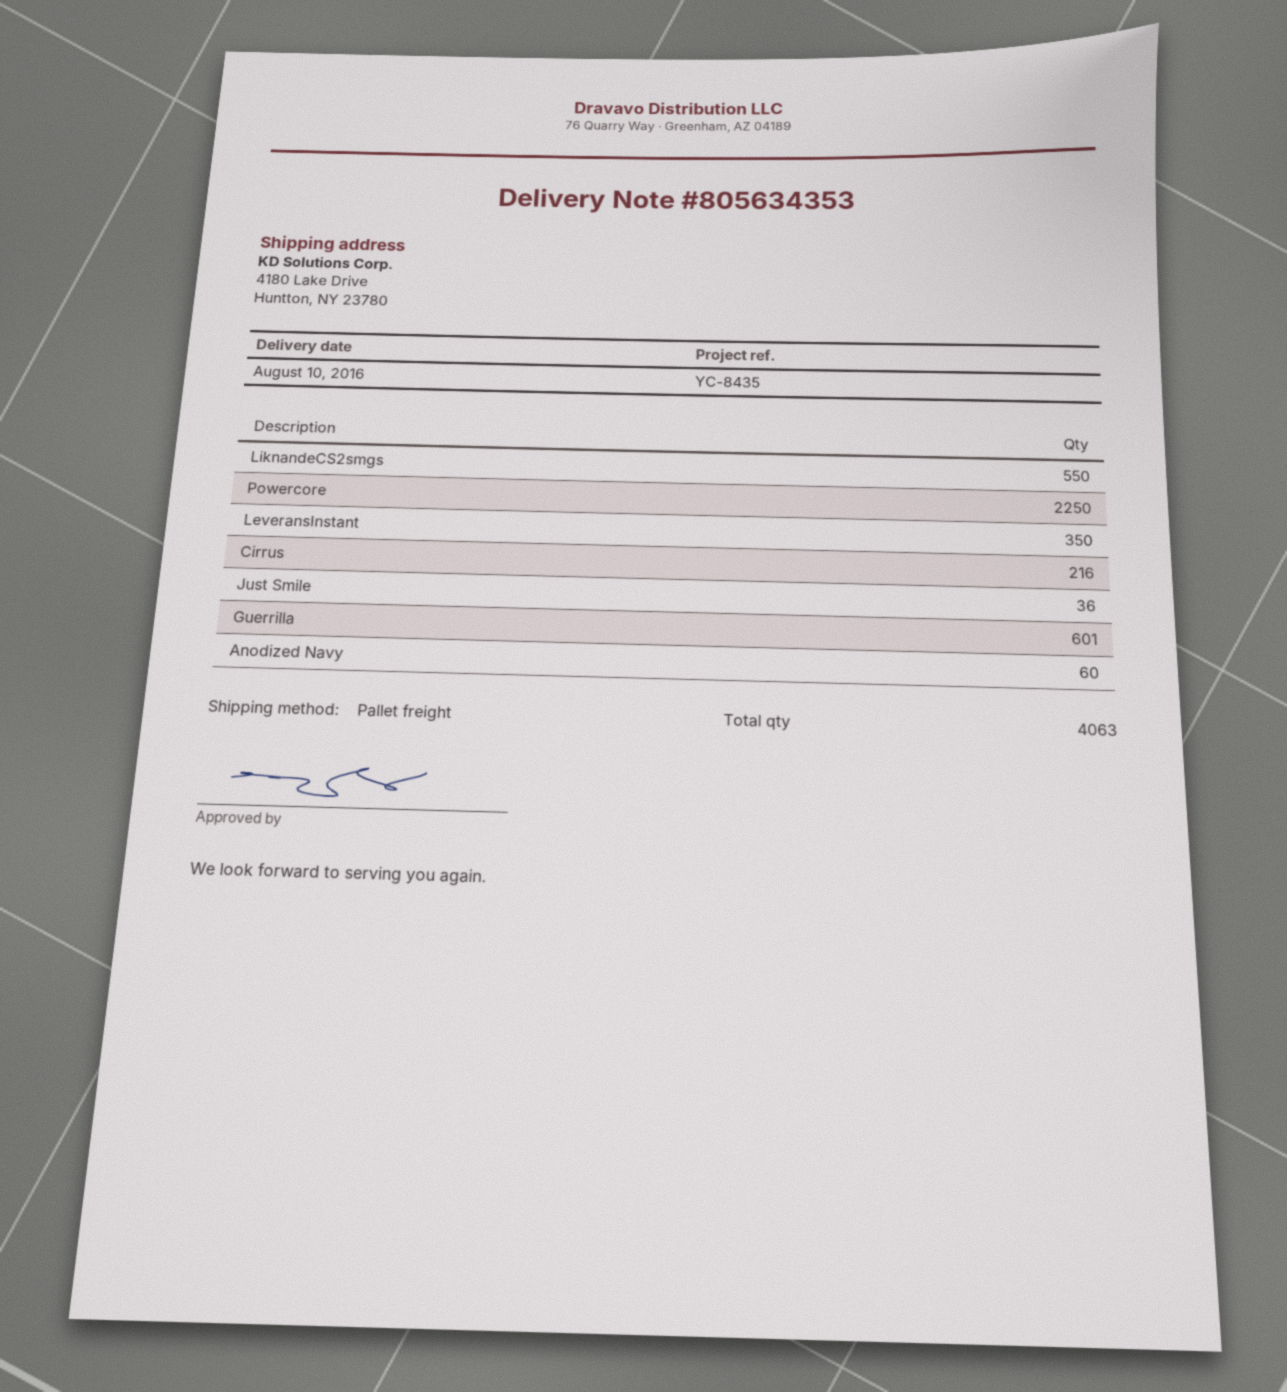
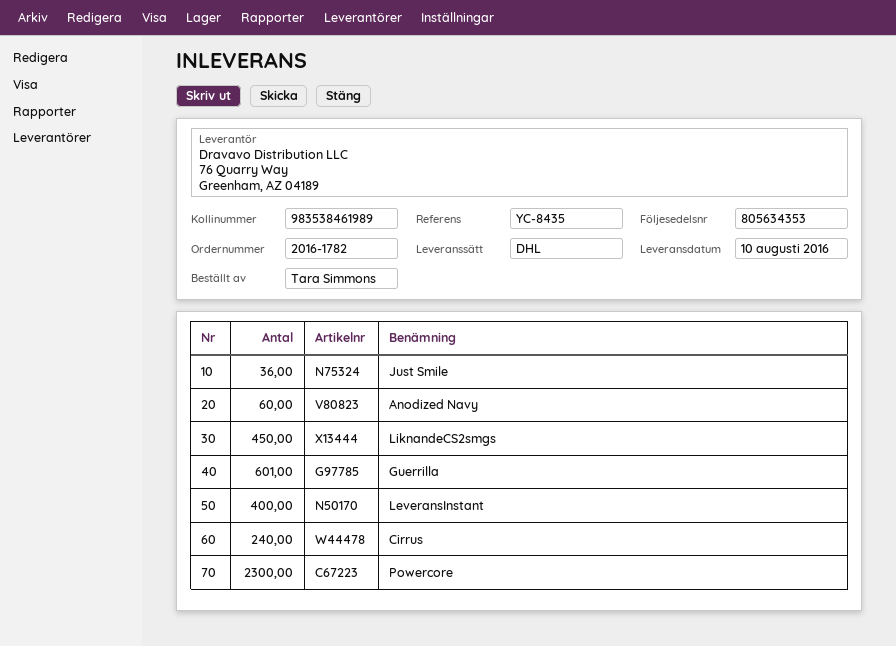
shipping method: pallet freight -> DHL
LiknandeCS2smgs: 550 -> 450
Powercore: 2250 -> 2300
LeveransInstant: 350 -> 400
Cirrus: 216 -> 240

